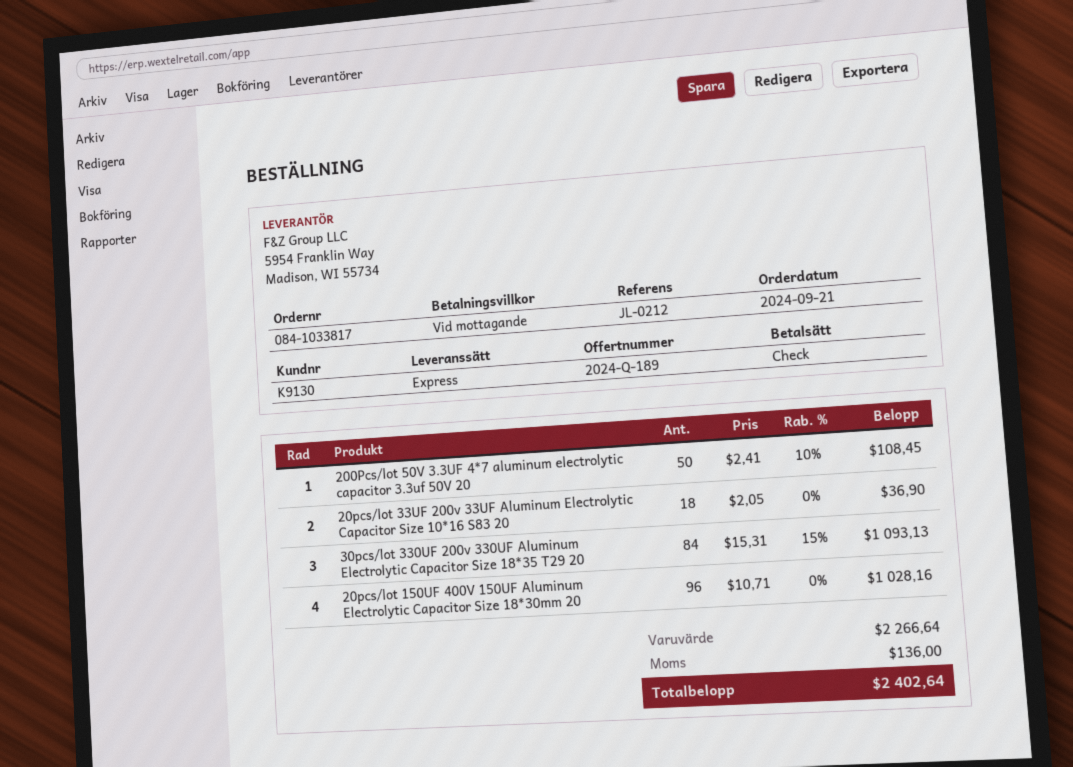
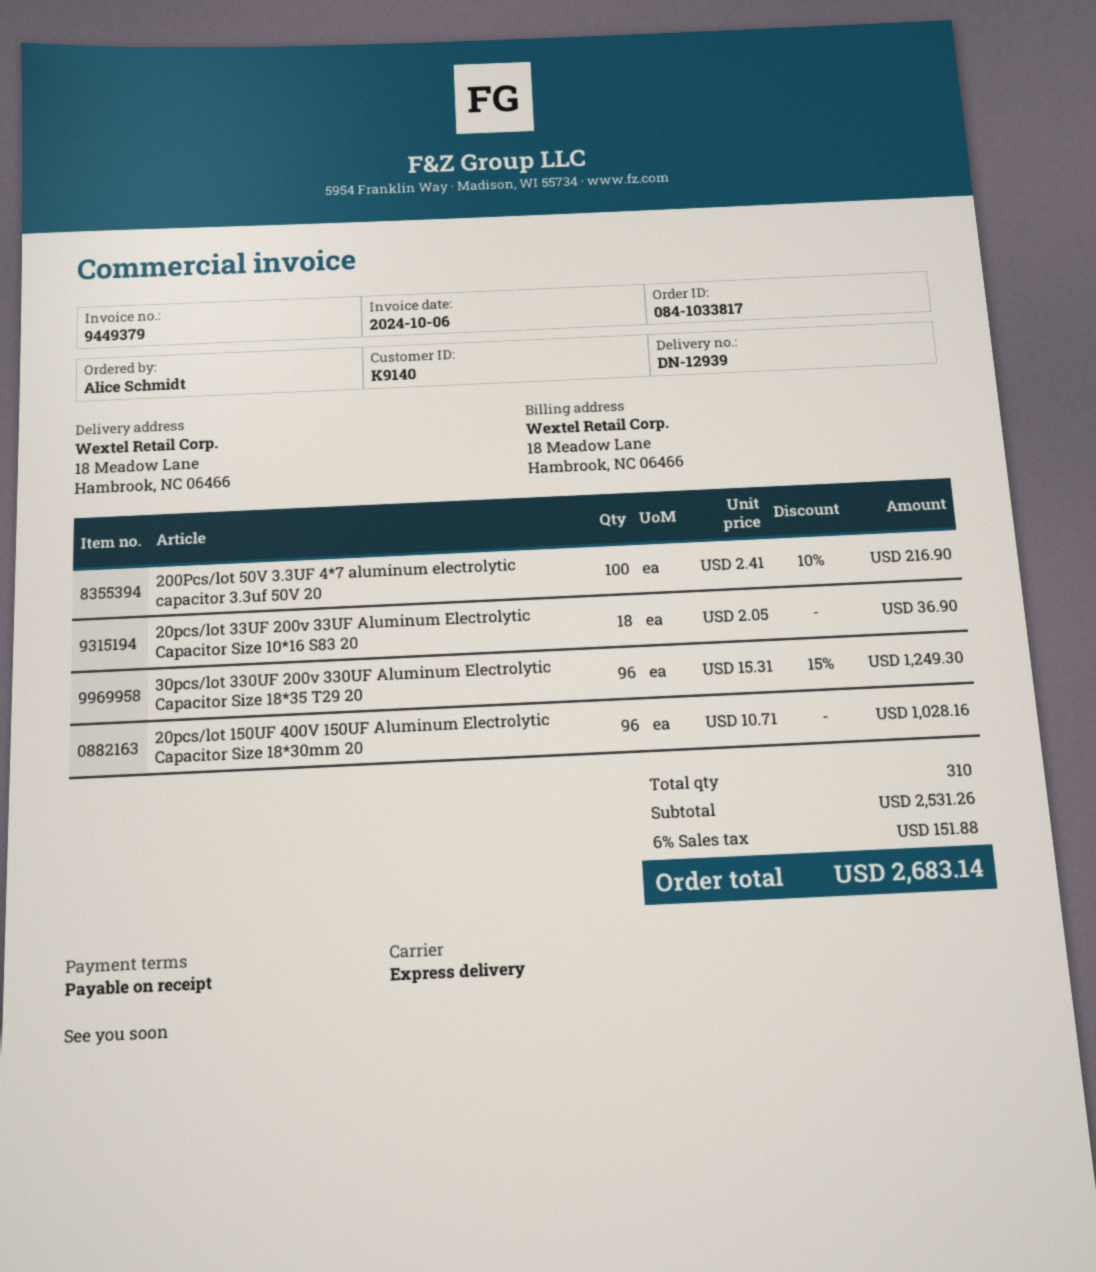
customer number: K9130 -> K9140
200Pcs/lot 50V 3.3UF 4*7 aluminum electrolytic capacitor 3.3uf 50V 20: 50 x 2.41 - 10% = 108.45 -> 100 x 2.41 - 10% = 216.90
30pcs/lot 330UF 200v 330UF Aluminum Electrolytic Capacitor Size 18*35 T29 20: 84 x 15.31 - 15% = 1093.13 -> 96 x 15.31 - 15% = 1249.30
subtotal: 2266.64 -> 2531.26
tax: 136.00 -> 151.88
total: 2402.64 -> 2683.14

